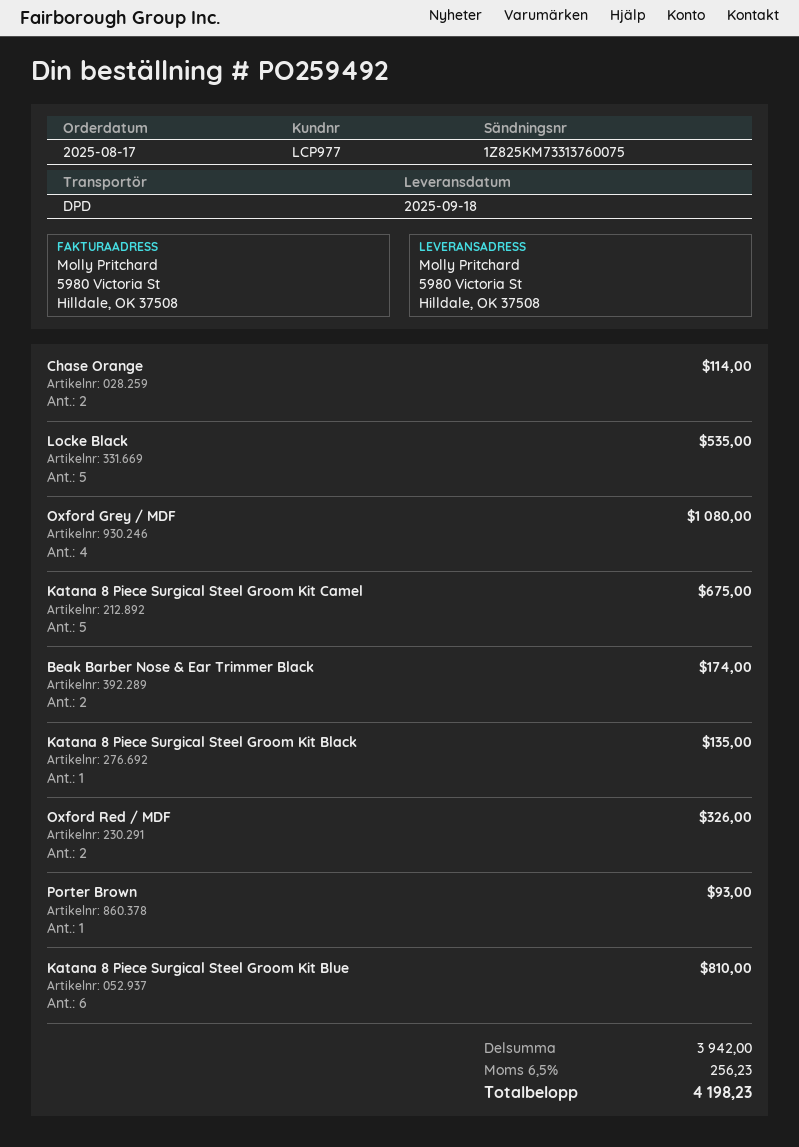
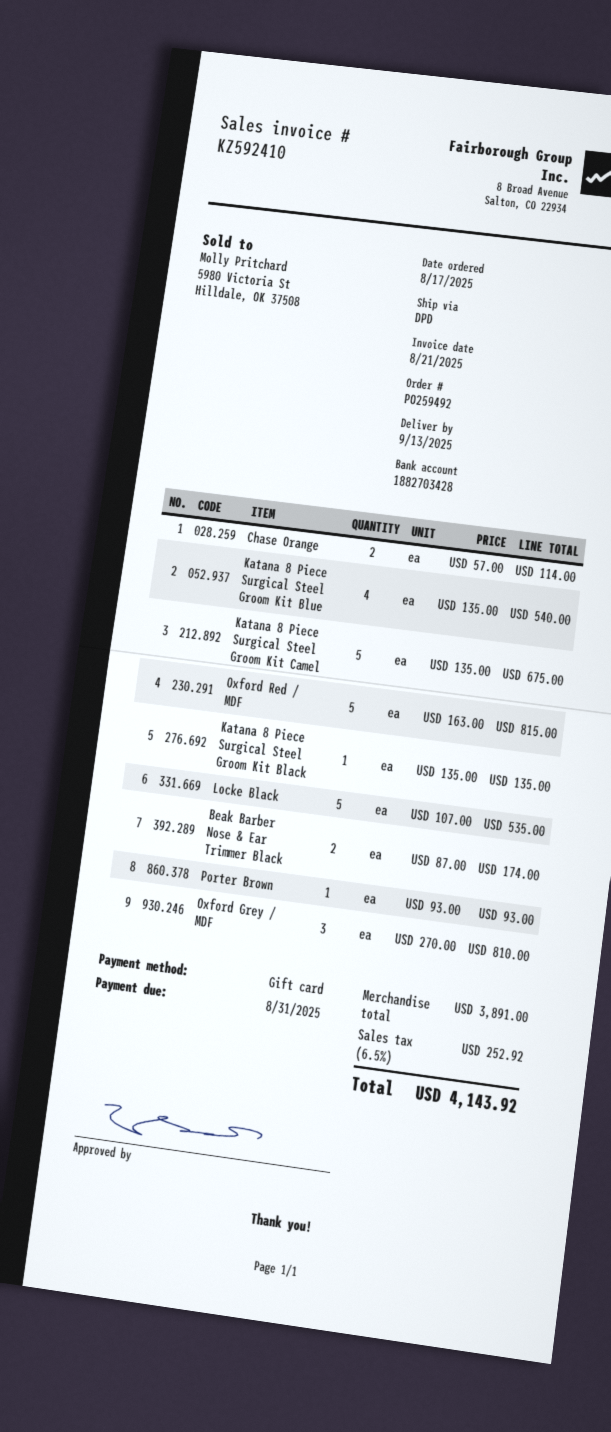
delivery date: 2025-09-18 -> 2025-09-13
Oxford Grey / MDF: 4 for 1080.00 -> 3 for 810.00
Oxford Red / MDF: 2 for 326.00 -> 5 for 815.00
Katana 8 Piece Surgical Steel Groom Kit Blue: 6 for 810.00 -> 4 for 540.00
subtotal: 3942.00 -> 3891.00
tax: 6.5% = 256.23 -> 6.5% = 252.92
total: 4198.23 -> 4143.92

